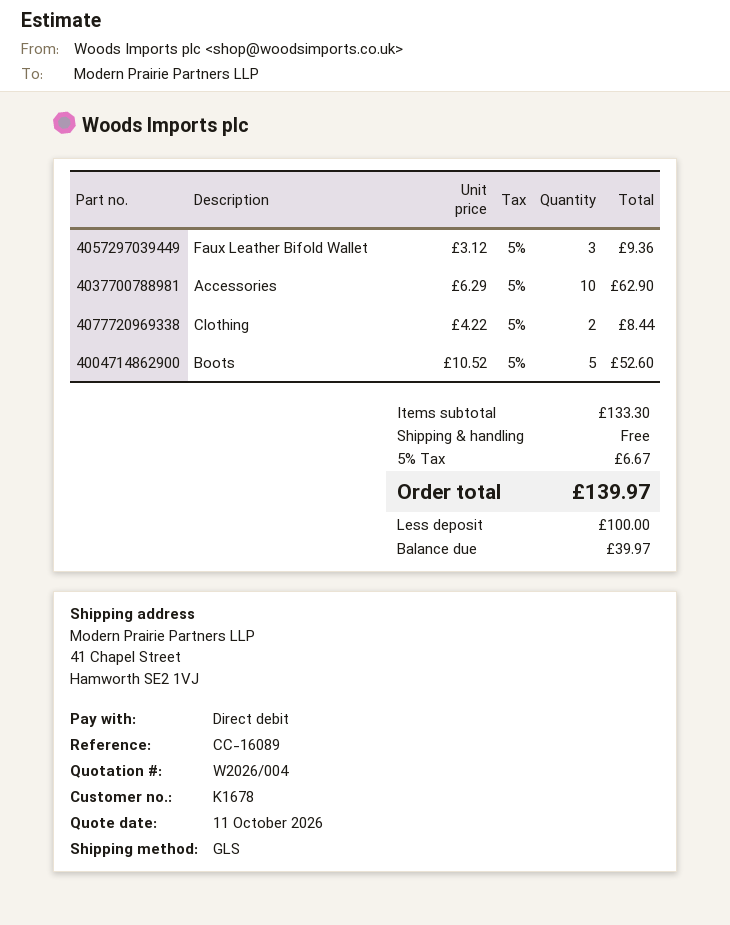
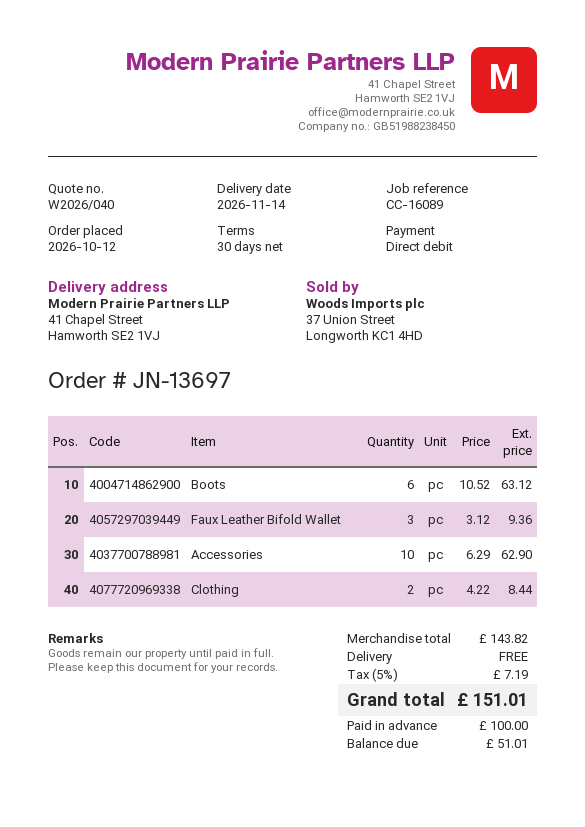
quote number: W2026/004 -> W2026/040
Boots: 5 x 10.52 = 52.60 -> 6 x 10.52 = 63.12
subtotal: 133.30 -> 143.82
tax: 5% = 6.67 -> 5% = 7.19
total: 139.97 -> 151.01
balance: 39.97 -> 51.01

